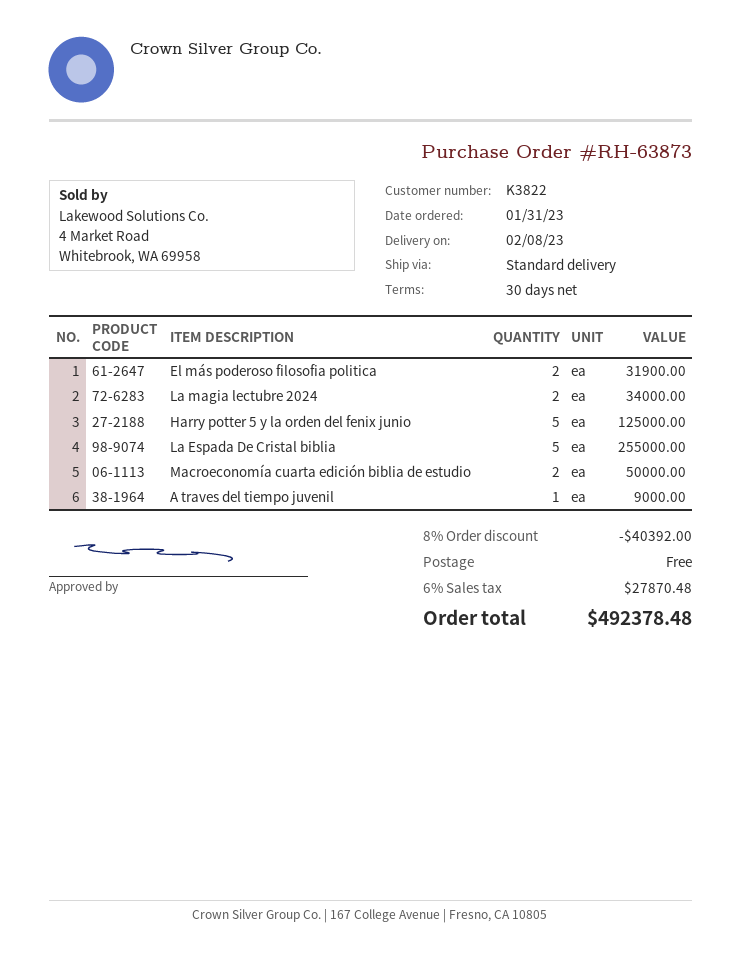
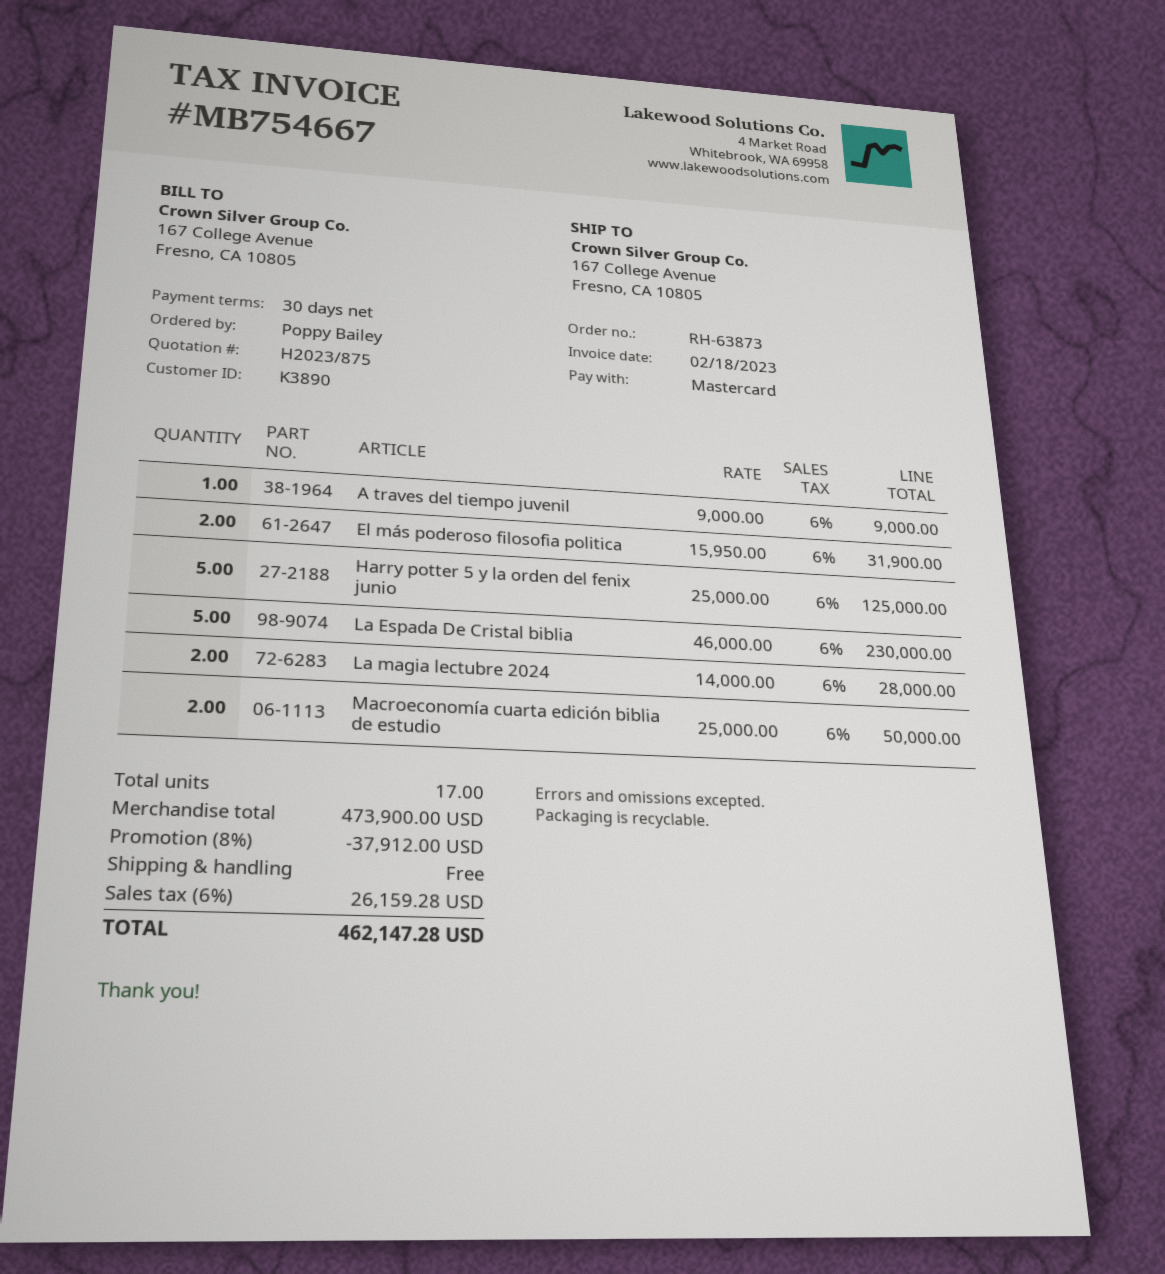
customer number: K3822 -> K3890
La magia lectubre 2024: 2 for 34000.00 -> 2 for 28000.00
La Espada De Cristal biblia: 5 for 255000.00 -> 5 for 230000.00
discount: 8% = 40392.00 -> 8% = 37912.00
tax: 6% = 27870.48 -> 6% = 26159.28
total: 492378.48 -> 462147.28

